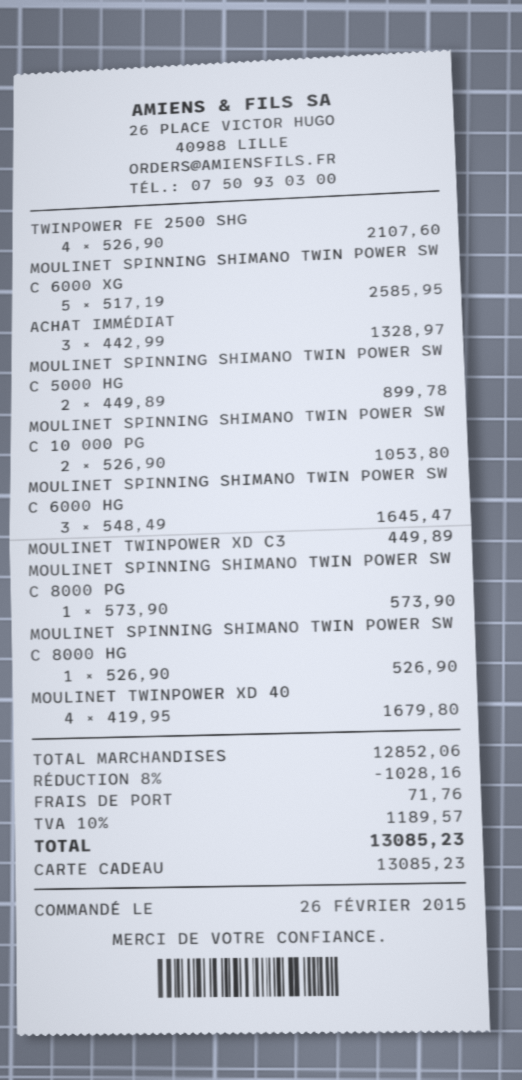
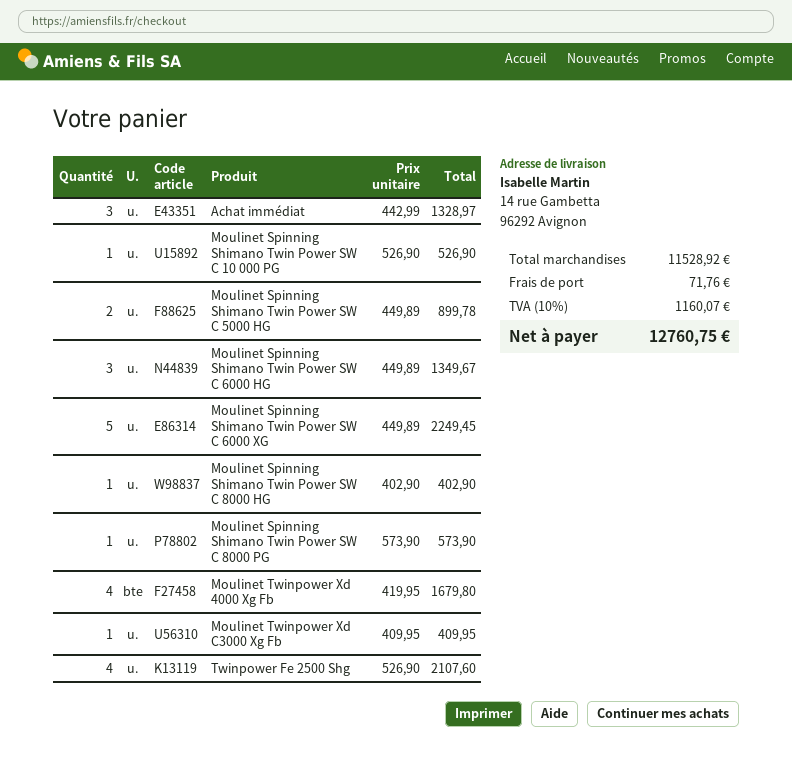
MOULINET SPINNING SHIMANO TWIN POWER SW C 6000 XG: 5 x 517.19 = 2585.95 -> 5 x 449.89 = 2249.45
MOULINET SPINNING SHIMANO TWIN POWER SW C 10 000 PG: 2 x 526.90 = 1053.80 -> 1 x 526.90 = 526.90
MOULINET SPINNING SHIMANO TWIN POWER SW C 6000 HG: 3 x 548.49 = 1645.47 -> 3 x 449.89 = 1349.67
MOULINET TWINPOWER XD C3: 1 x 449.89 = 449.89 -> 1 x 409.95 = 409.95
MOULINET SPINNING SHIMANO TWIN POWER SW C 8000 HG: 1 x 526.90 = 526.90 -> 1 x 402.90 = 402.90
subtotal: 12852.06 -> 11528.92
discount: 8% = 1028.16 -> none
tax: 10% = 1189.57 -> 10% = 1160.07
total: 13085.23 -> 12760.75

